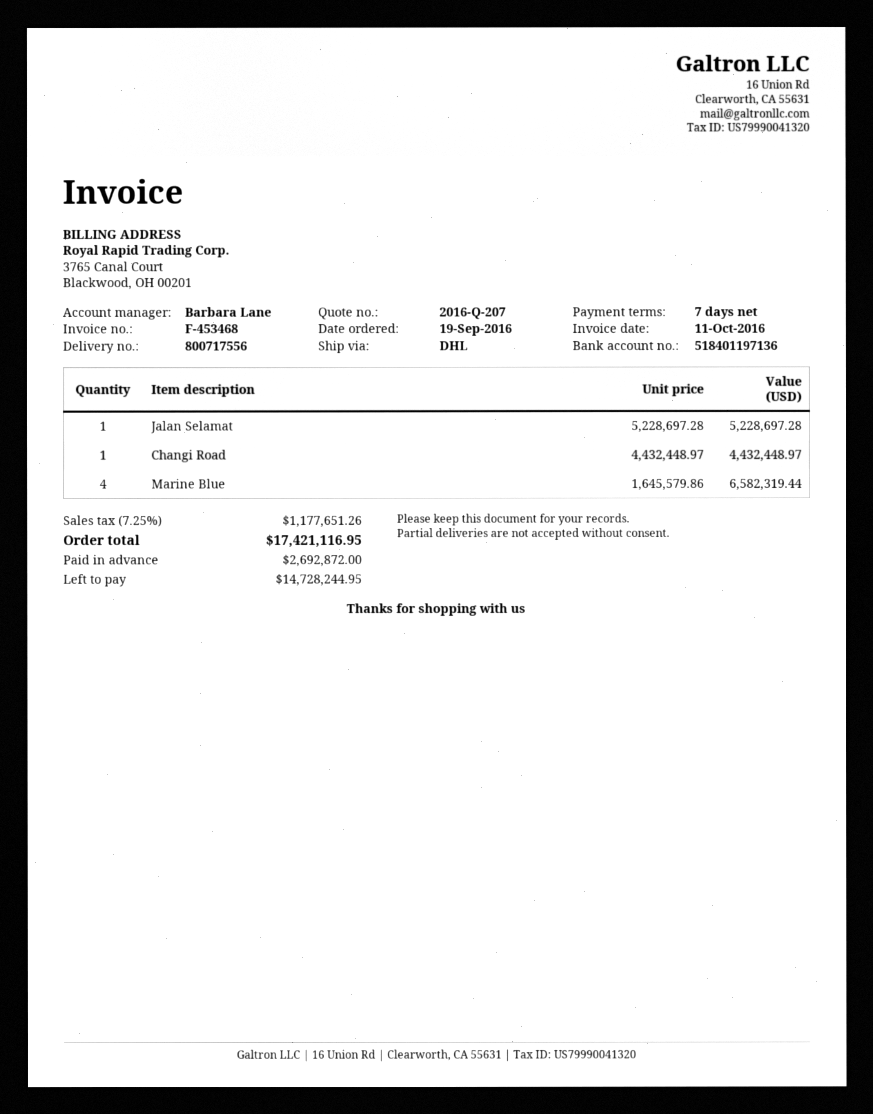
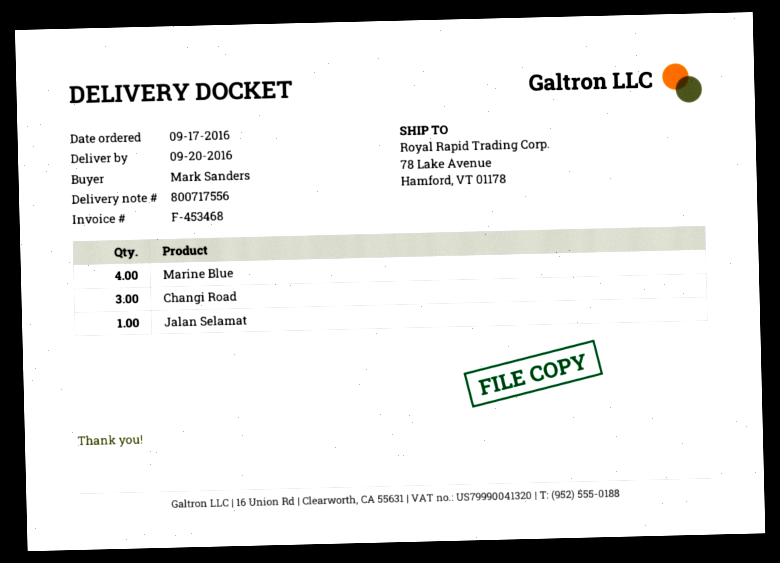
order date: 2016-09-19 -> 2016-09-17
Changi Road: 1 -> 3

